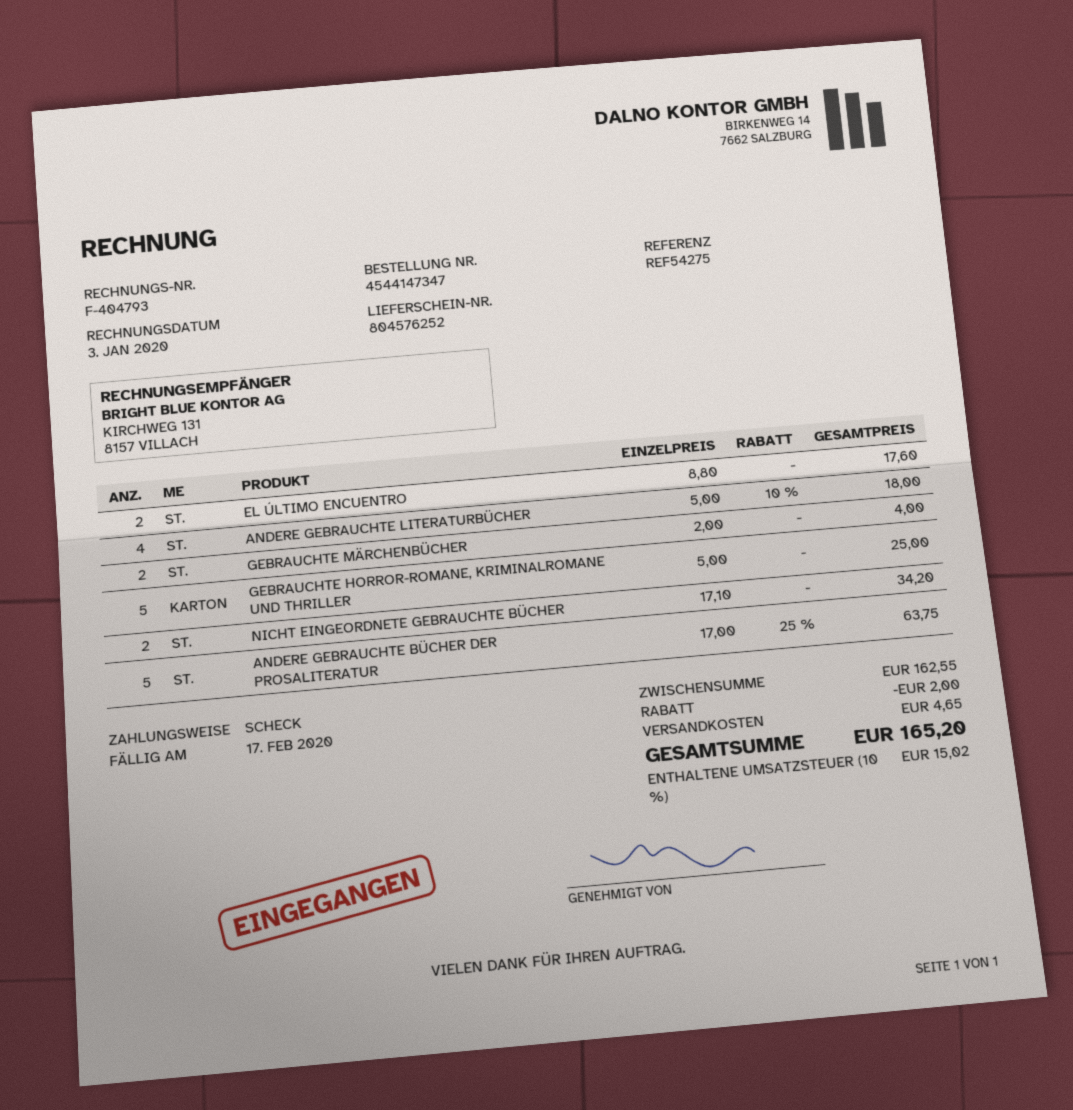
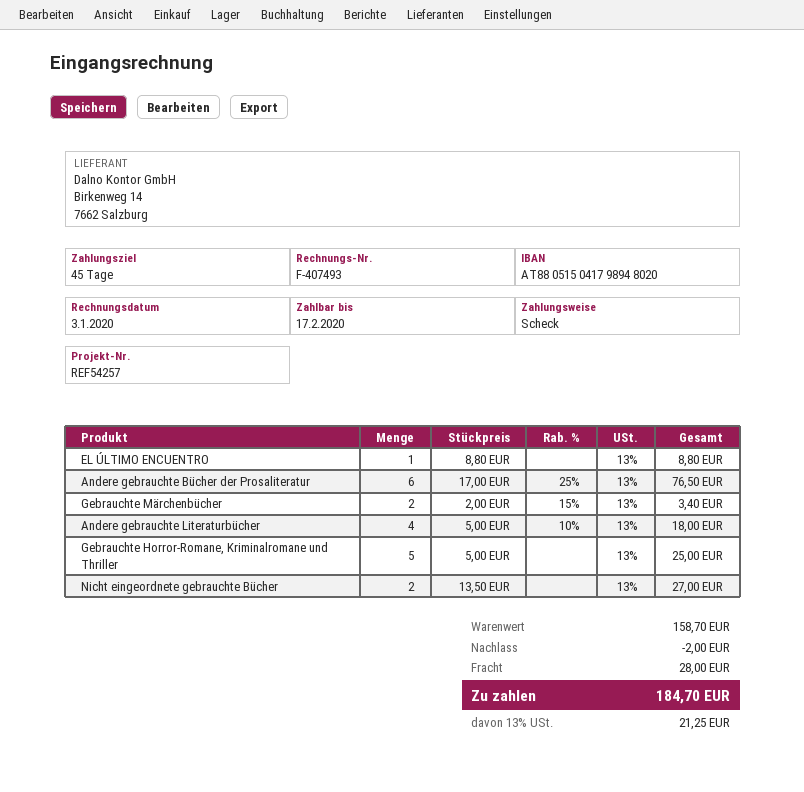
invoice number: F-404793 -> F-407493
reference: REF54275 -> REF54257
EL ÚLTIMO ENCUENTRO: 2 x 8.80 = 17.60 -> 1 x 8.80 = 8.80
GEBRAUCHTE MÄRCHENBÜCHER: 2 x 2.00 = 4.00 -> 2 x 2.00 - 15% = 3.40
NICHT EINGEORDNETE GEBRAUCHTE BÜCHER: 2 x 17.10 = 34.20 -> 2 x 13.50 = 27.00
ANDERE GEBRAUCHTE BÜCHER DER PROSALITERATUR: 5 x 17.00 - 25% = 63.75 -> 6 x 17.00 - 25% = 76.50
subtotal: 162.55 -> 158.70
shipping: 4.65 -> 28.00
tax: 10% = 15.02 -> 13% = 21.25
total: 165.20 -> 184.70

